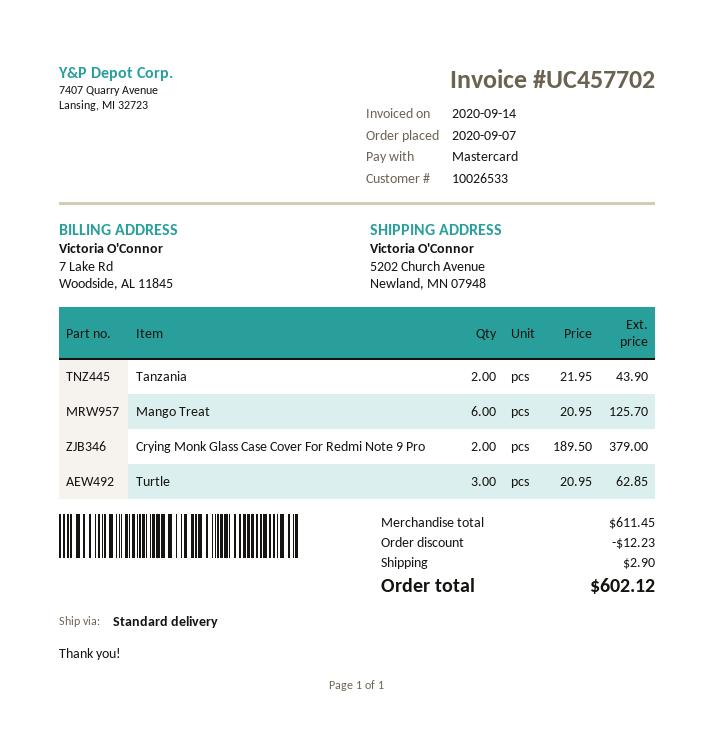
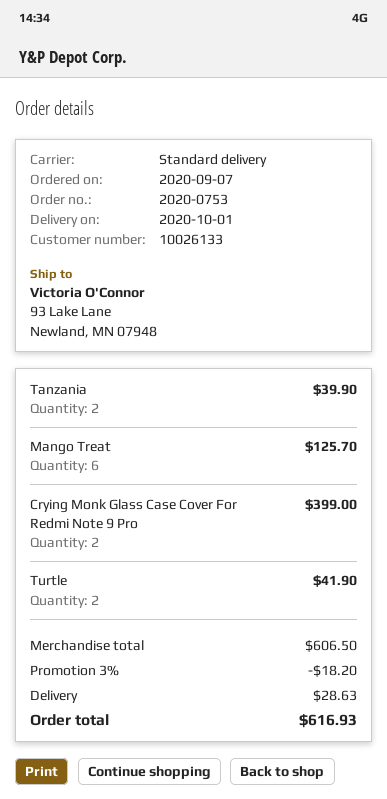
customer number: 10026533 -> 10026133
ship to: 5202 Church Avenue, Newland, MN 07948 -> 93 Lake Lane, Newland, MN 07948
Tanzania: 2 for 43.90 -> 2 for 39.90
Crying Monk Glass Case Cover For Redmi Note 9 Pro: 2 for 379.00 -> 2 for 399.00
Turtle: 3 for 62.85 -> 2 for 41.90
subtotal: 611.45 -> 606.50
discount: 12.23 -> 18.20
shipping: 2.90 -> 28.63
total: 602.12 -> 616.93

